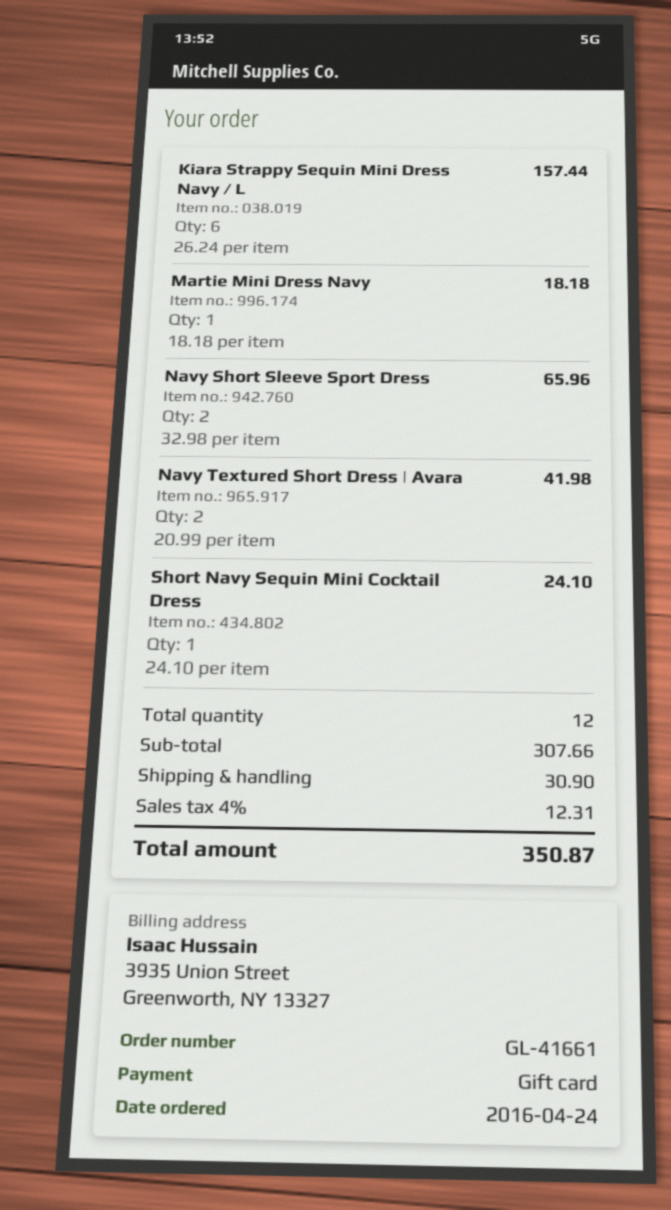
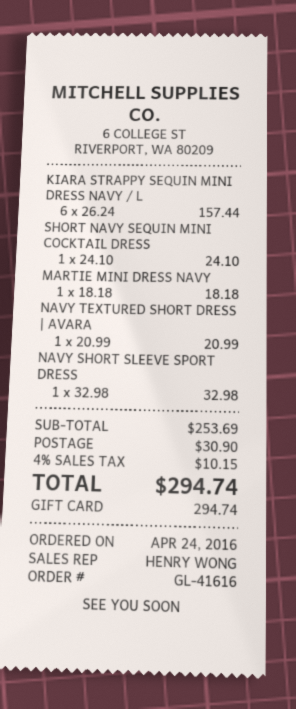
order number: GL-41661 -> GL-41616
Navy Short Sleeve Sport Dress: 2 x 32.98 = 65.96 -> 1 x 32.98 = 32.98
Navy Textured Short Dress | Avara: 2 x 20.99 = 41.98 -> 1 x 20.99 = 20.99
subtotal: 307.66 -> 253.69
tax: 4% = 12.31 -> 4% = 10.15
total: 350.87 -> 294.74

